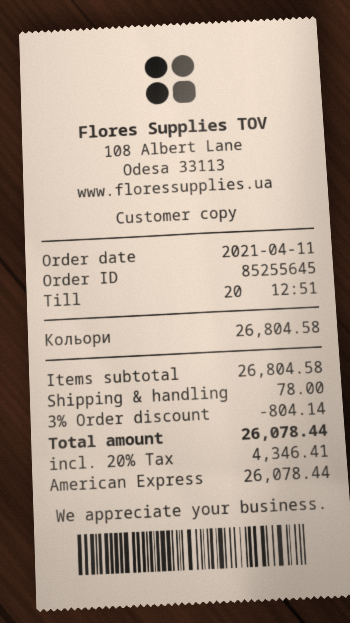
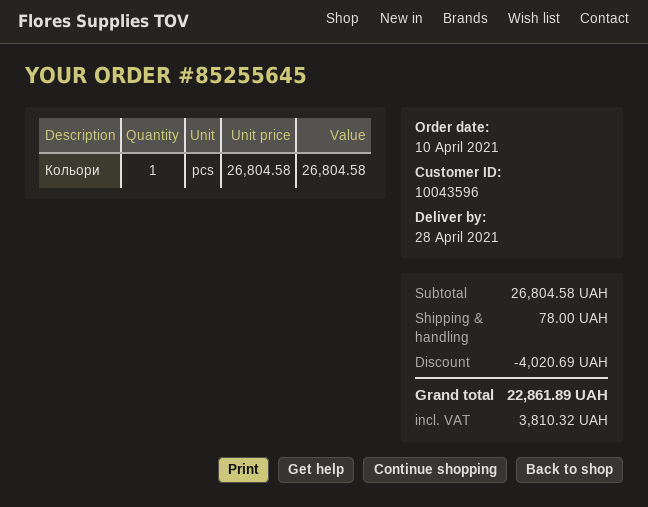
order date: 2021-04-11 -> 2021-04-10
discount: 804.14 -> 4020.69
tax: 4346.41 -> 3810.32
total: 26078.44 -> 22861.89

